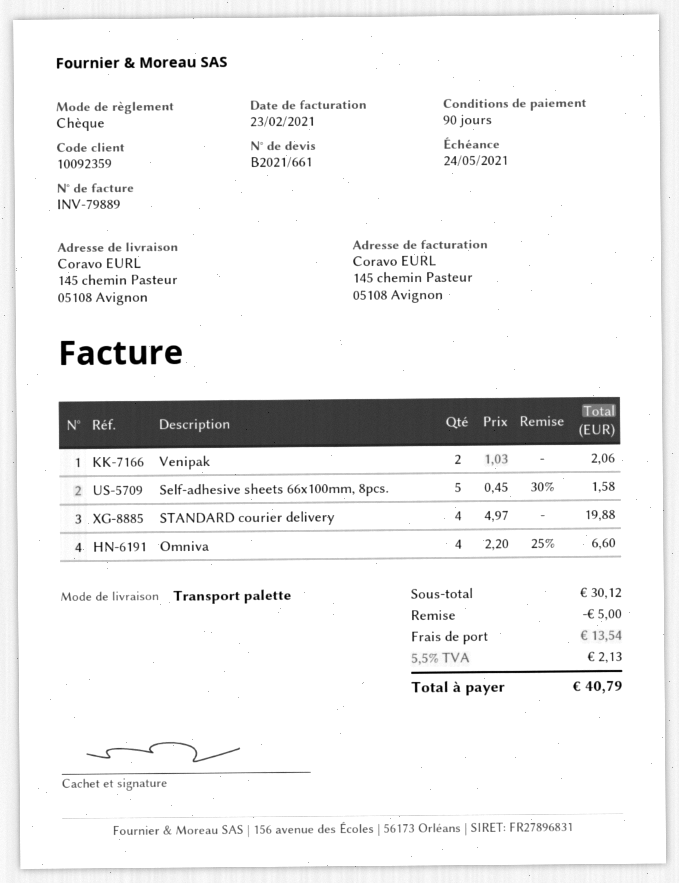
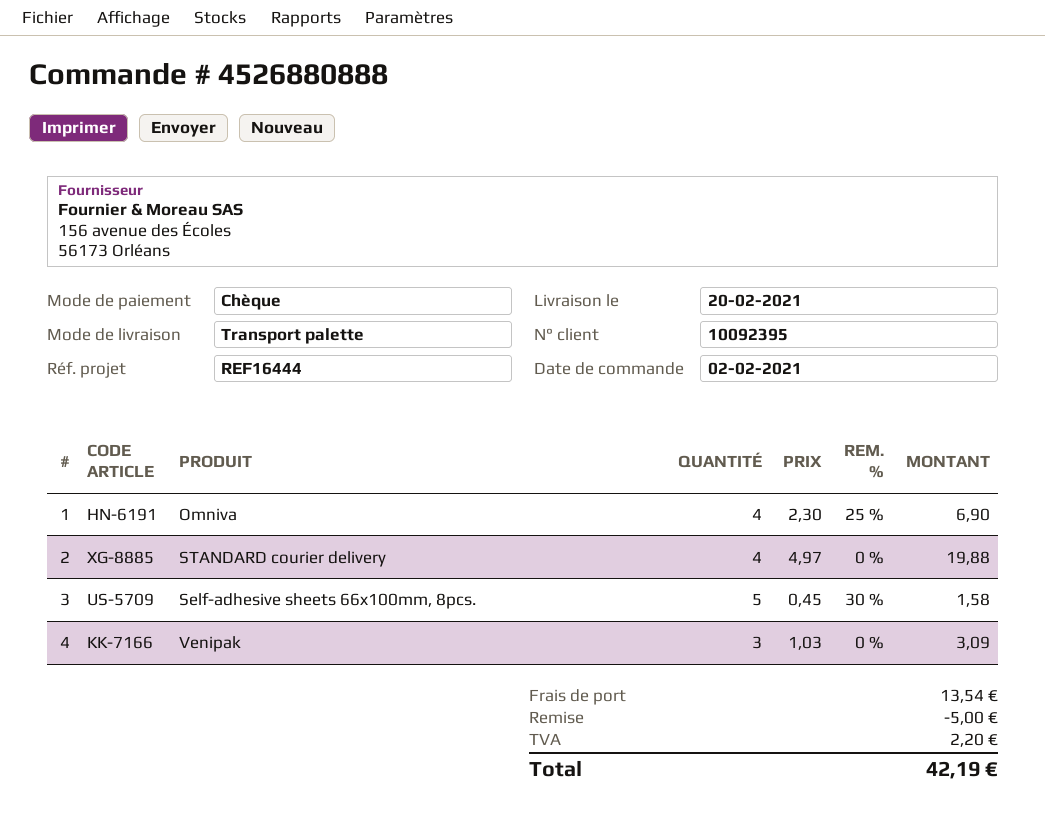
customer number: 10092359 -> 10092395
Venipak: 2 x 1.03 = 2.06 -> 3 x 1.03 = 3.09
Omniva: 4 x 2.20 - 25% = 6.60 -> 4 x 2.30 - 25% = 6.90
tax: 2.13 -> 2.20
total: 40.79 -> 42.19

